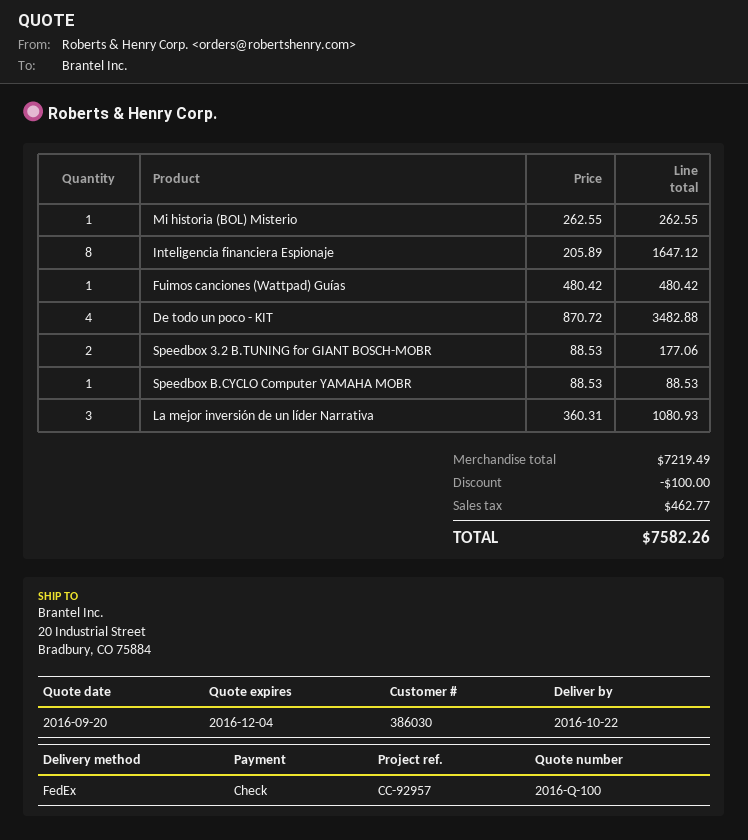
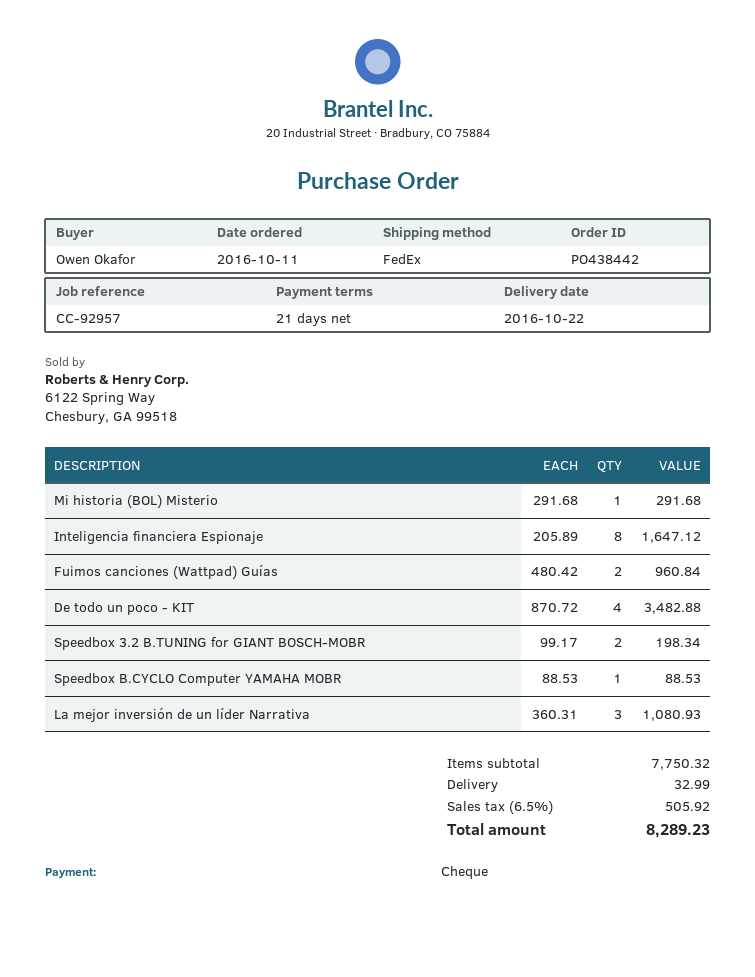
Mi historia (BOL) Misterio: 1 x 262.55 = 262.55 -> 1 x 291.68 = 291.68
Fuimos canciones (Wattpad) Guías: 1 x 480.42 = 480.42 -> 2 x 480.42 = 960.84
Speedbox 3.2 B.TUNING for GIANT BOSCH-MOBR: 2 x 88.53 = 177.06 -> 2 x 99.17 = 198.34
subtotal: 7219.49 -> 7750.32
discount: 100.00 -> none
shipping: none -> 32.99
tax: 462.77 -> 505.92
total: 7582.26 -> 8289.23

